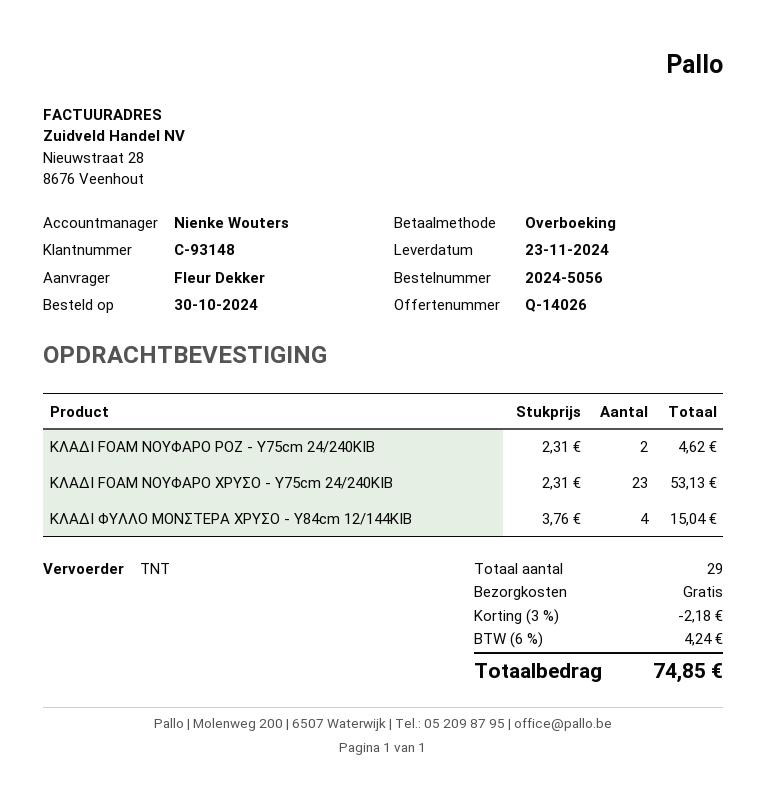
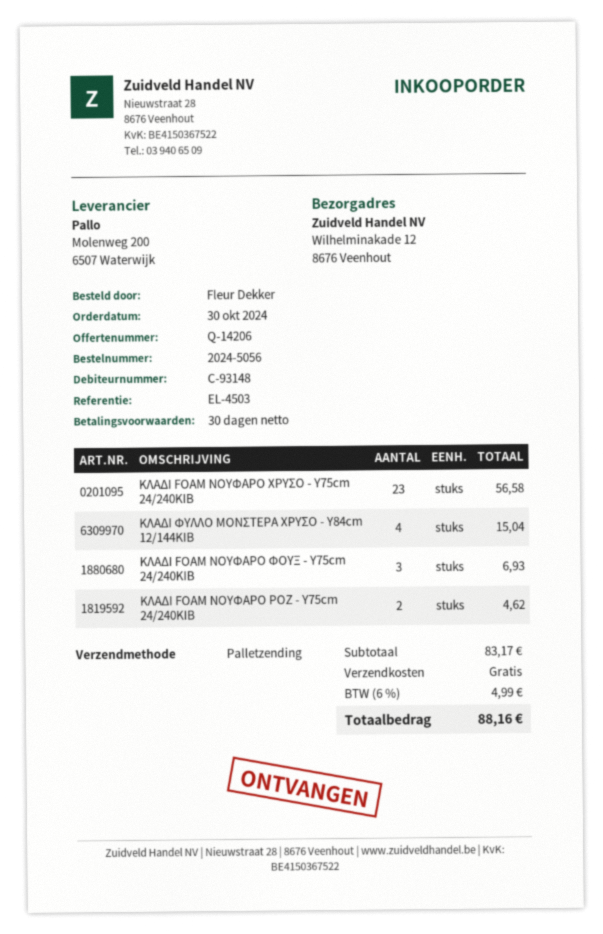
quote number: Q-14026 -> Q-14206
shipping method: TNT -> pallet freight
ΚΛΑΔΙ FOAM ΝΟΥΦΑΡΟ ΧΡΥΣΟ - Y75cm 24/240ΚΙΒ: 23 for 53.13 -> 23 for 56.58
ΚΛΑΔΙ FOAM ΝΟΥΦΑΡΟ ΦΟΥΞ - Y75cm 24/240ΚΙΒ: none -> 3 for 6.93
discount: 3% = 2.18 -> none
tax: 6% = 4.24 -> 6% = 4.99
total: 74.85 -> 88.16

